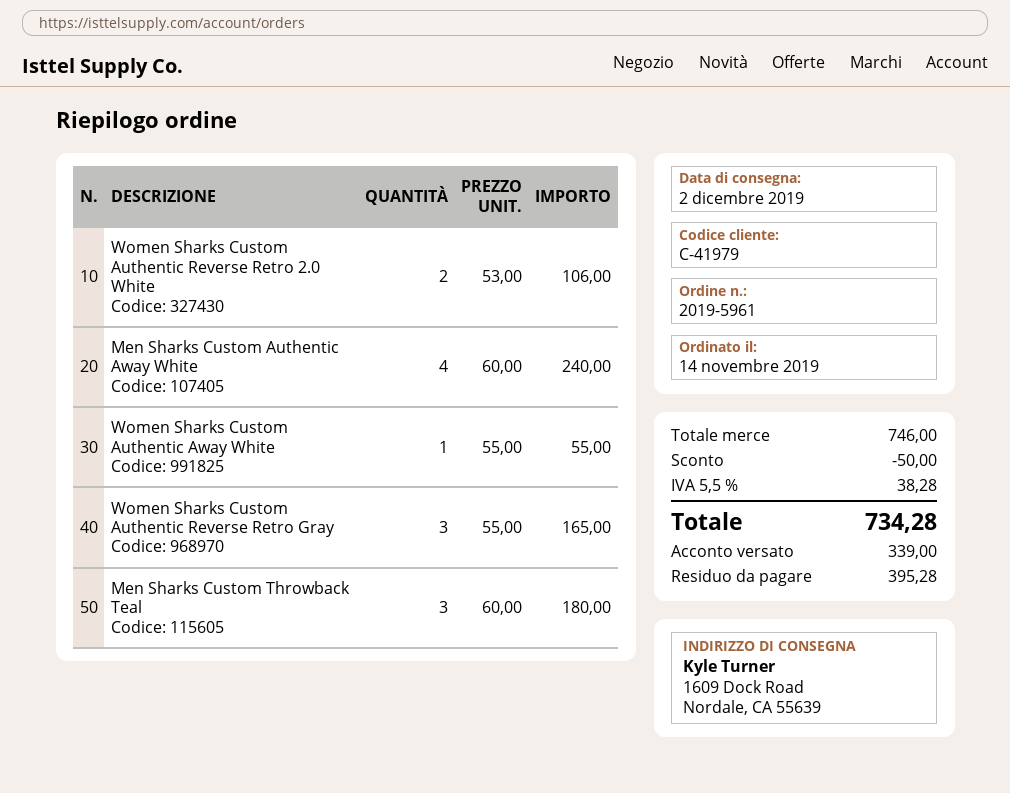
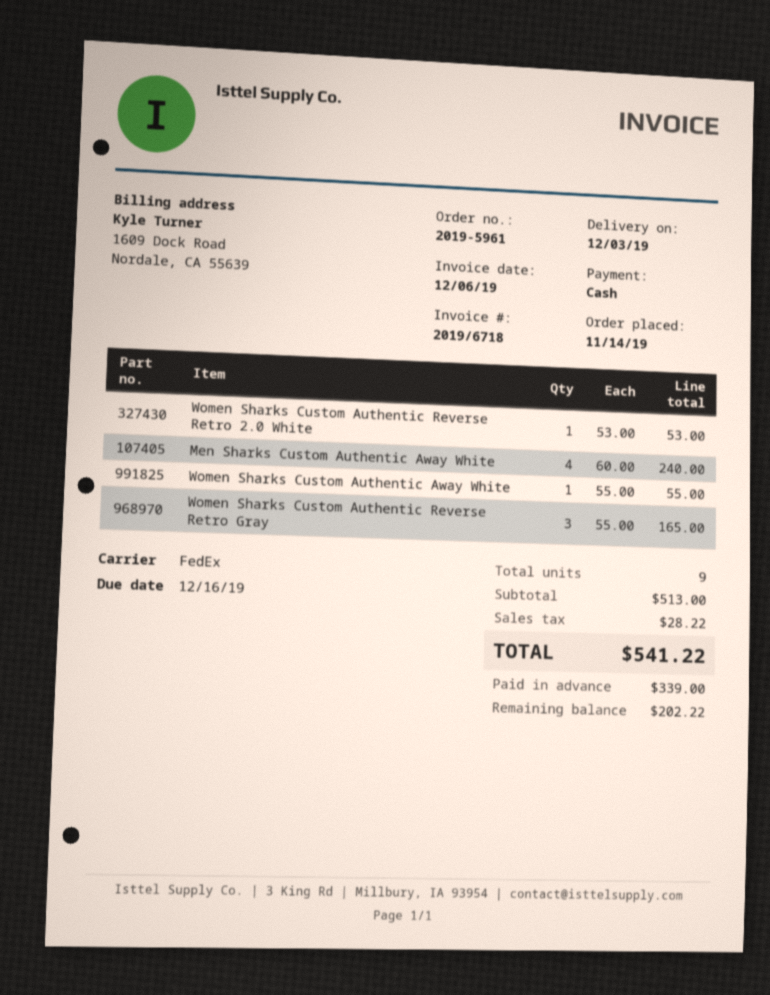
delivery date: 2019-12-02 -> 2019-12-03
Women Sharks Custom Authentic Reverse Retro 2.0 White: 2 x 53.00 = 106.00 -> 1 x 53.00 = 53.00
Men Sharks Custom Throwback Teal: 3 x 60.00 = 180.00 -> none
subtotal: 746.00 -> 513.00
discount: 50.00 -> none
tax: 38.28 -> 28.22
total: 734.28 -> 541.22
balance: 395.28 -> 202.22

